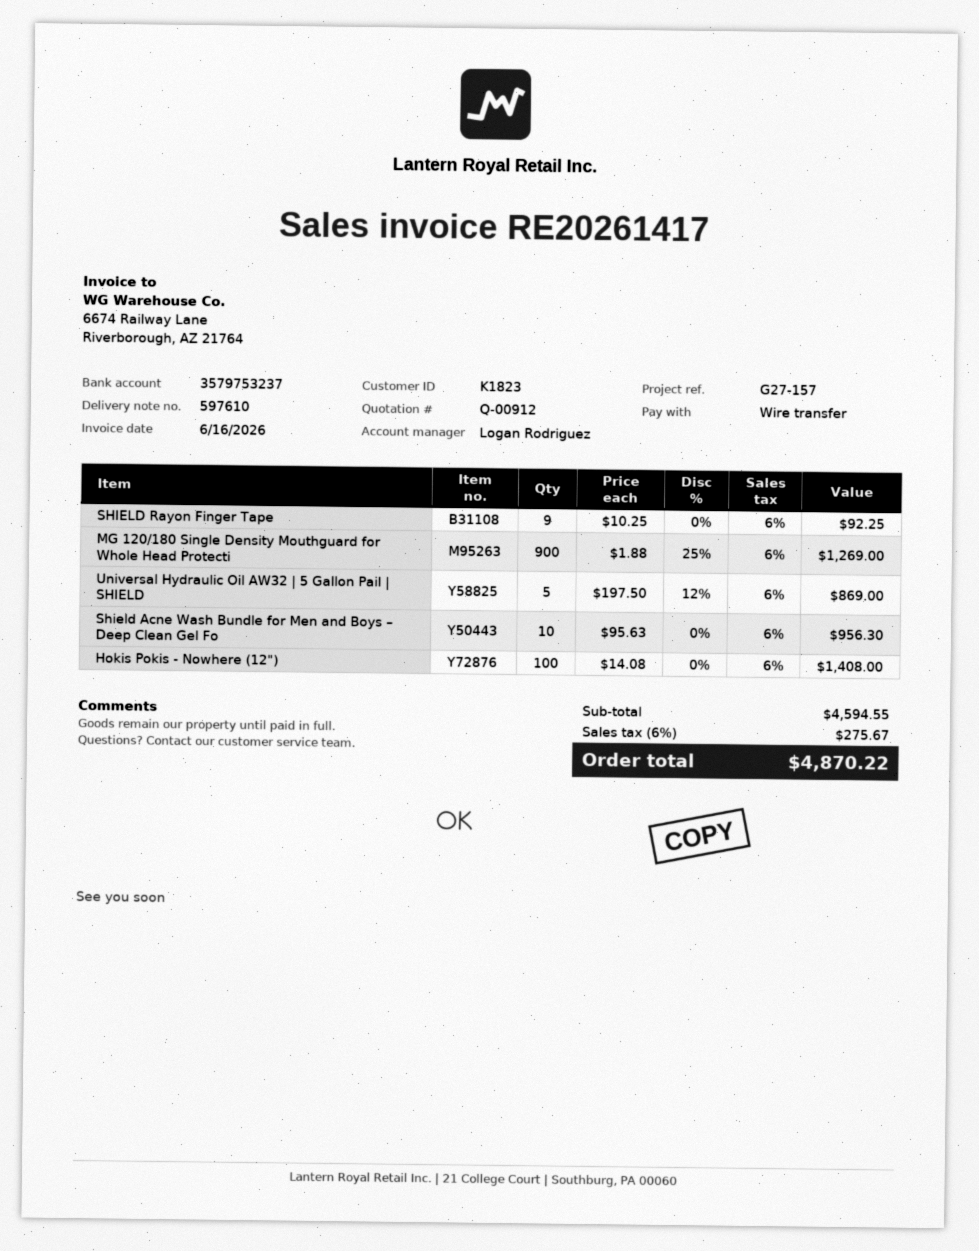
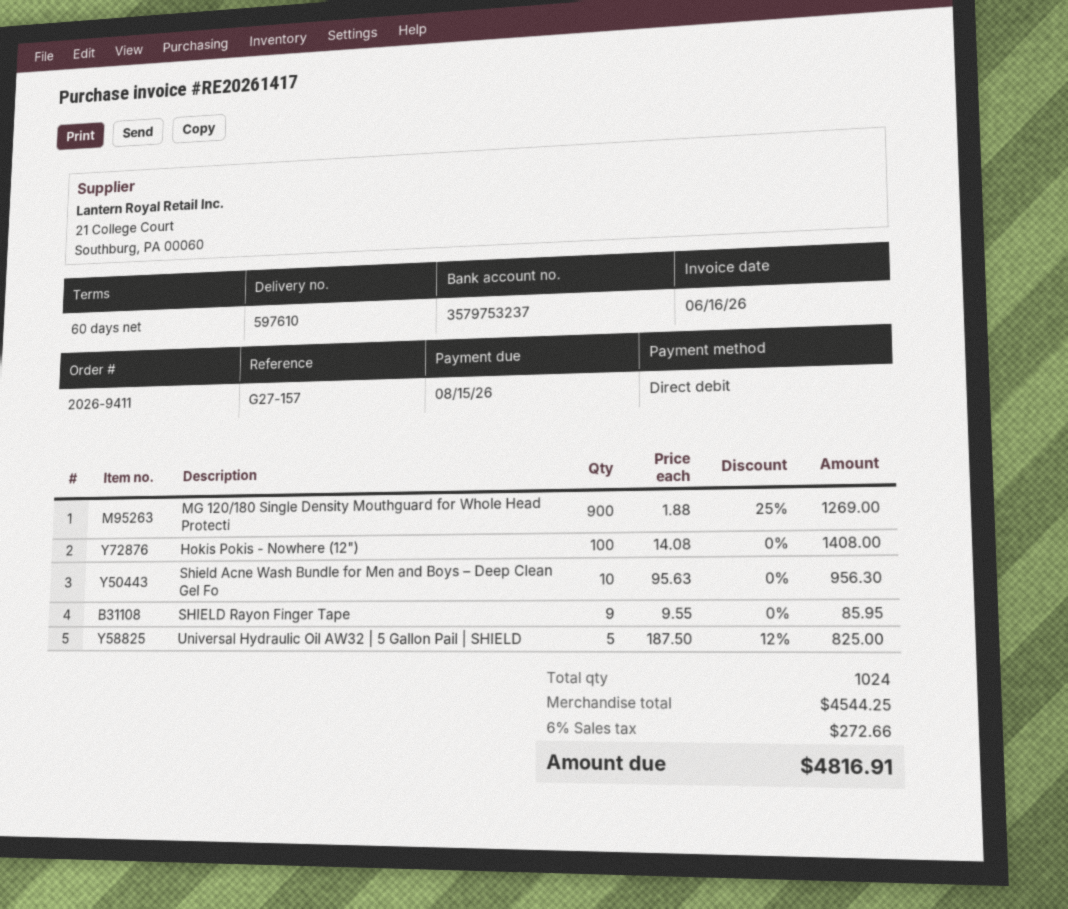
payment method: bank transfer -> direct debit
SHIELD Rayon Finger Tape: 9 x 10.25 = 92.25 -> 9 x 9.55 = 85.95
Universal Hydraulic Oil AW32 | 5 Gallon Pail | SHIELD: 5 x 197.50 - 12% = 869.00 -> 5 x 187.50 - 12% = 825.00
subtotal: 4594.55 -> 4544.25
tax: 6% = 275.67 -> 6% = 272.66
total: 4870.22 -> 4816.91

